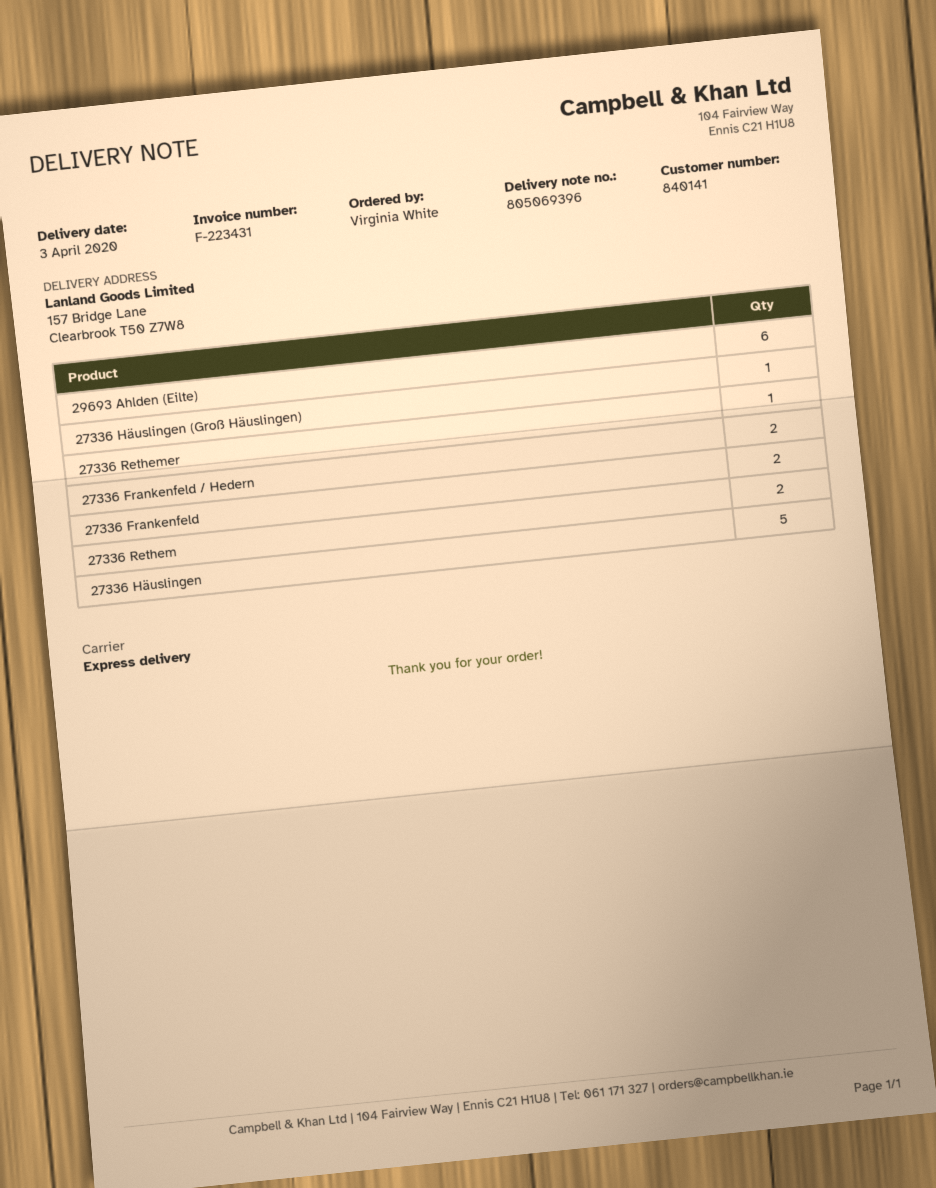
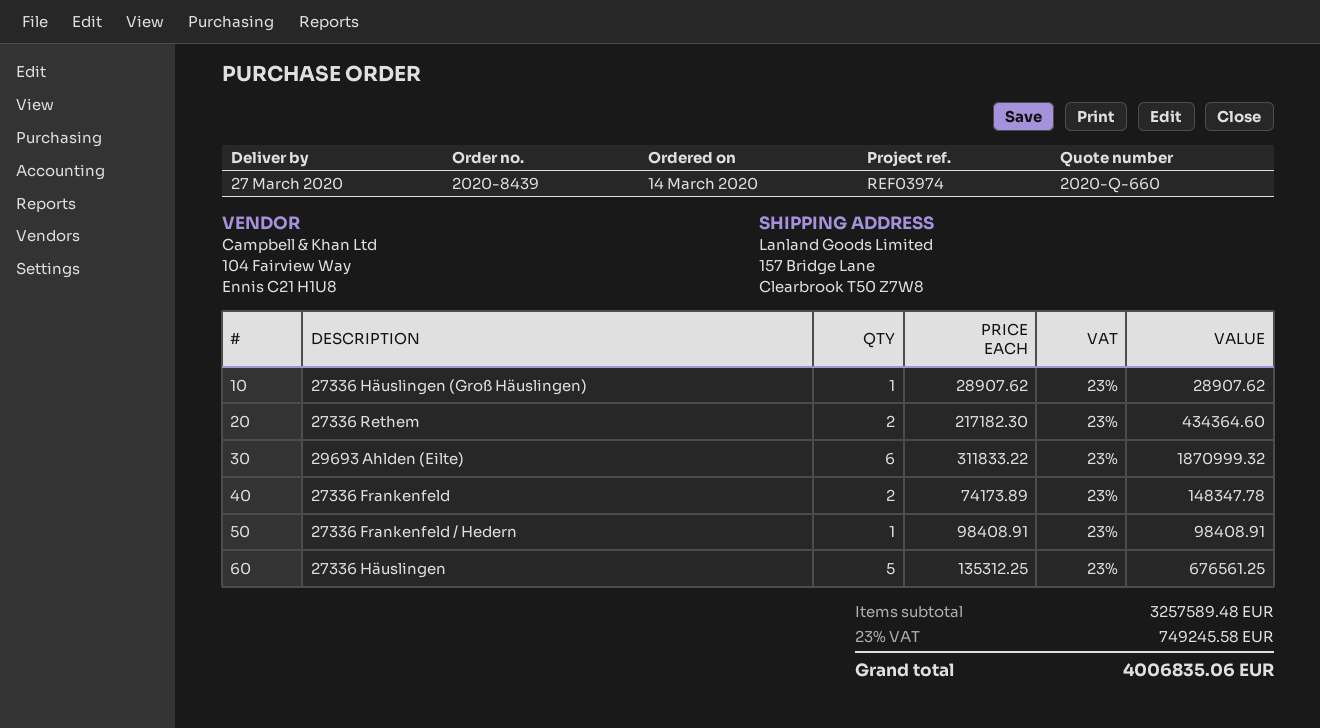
delivery date: 2020-04-03 -> 2020-03-27
27336 Rethemer: 1 -> none
27336 Frankenfeld / Hedern: 2 -> 1

